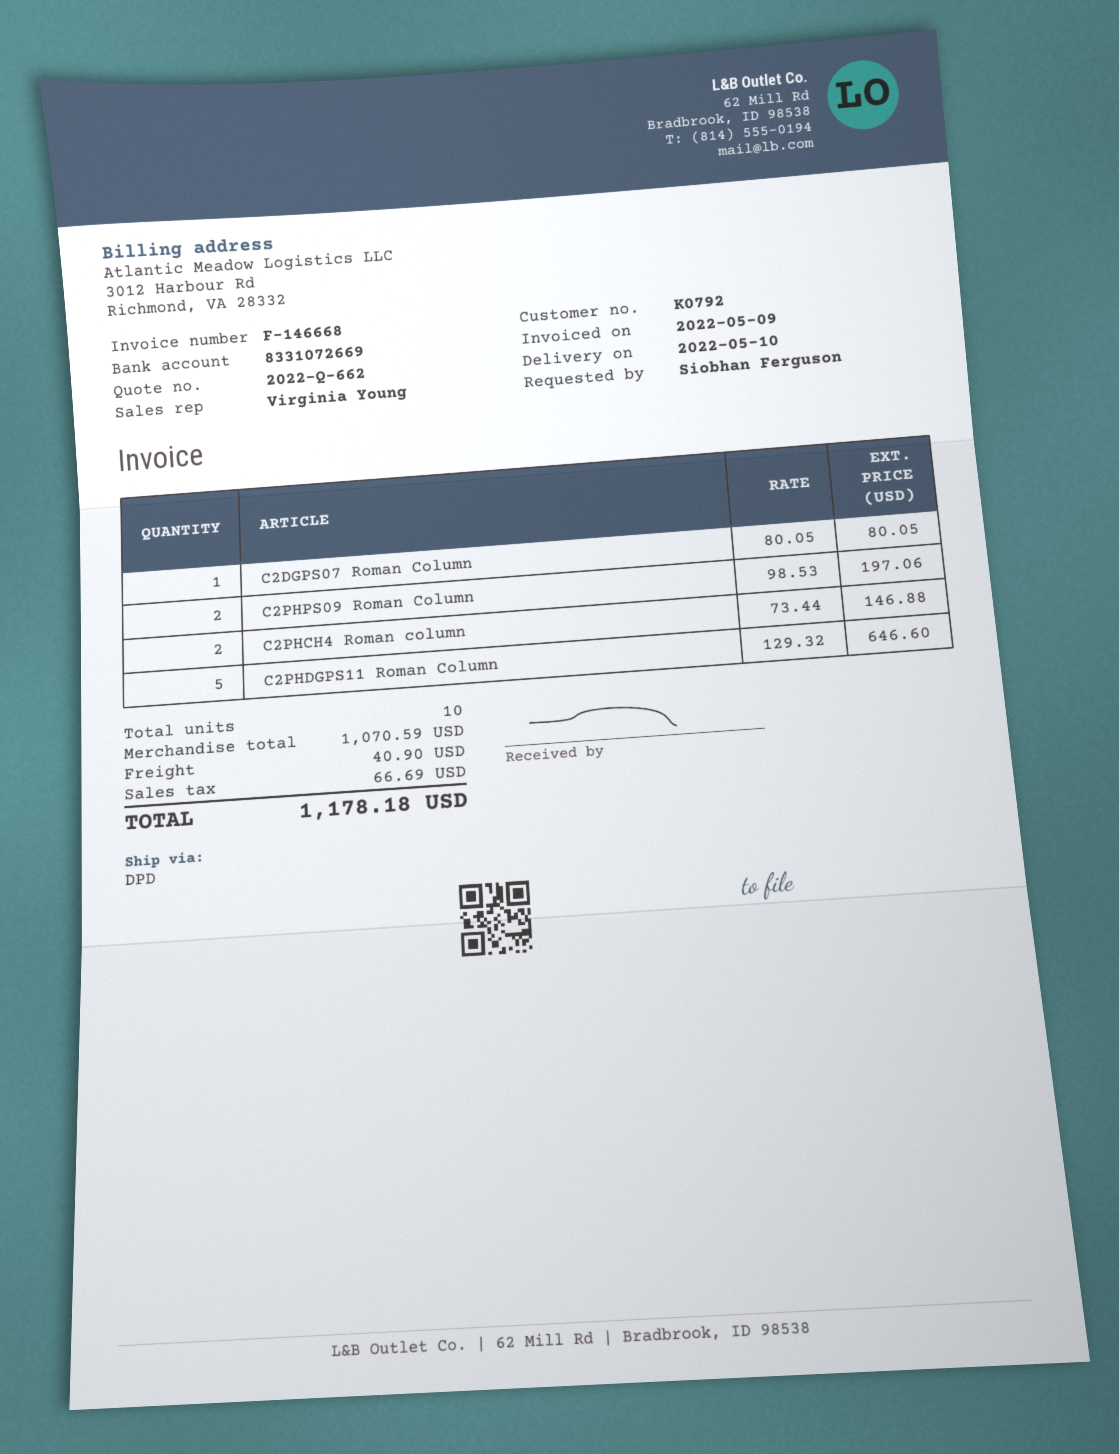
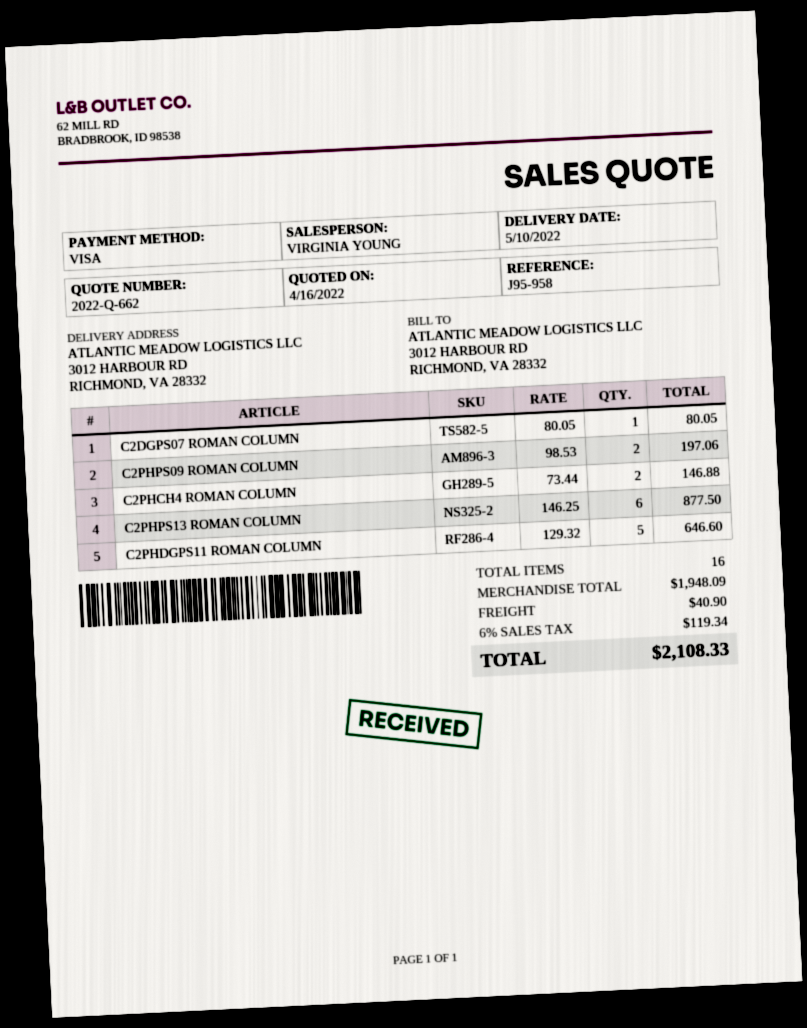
C2PHPS13 ROMAN COLUMN: none -> 6 x 146.25 = 877.50
total quantity: 10 -> 16
subtotal: 1070.59 -> 1948.09
tax: 66.69 -> 119.34
total: 1178.18 -> 2108.33

